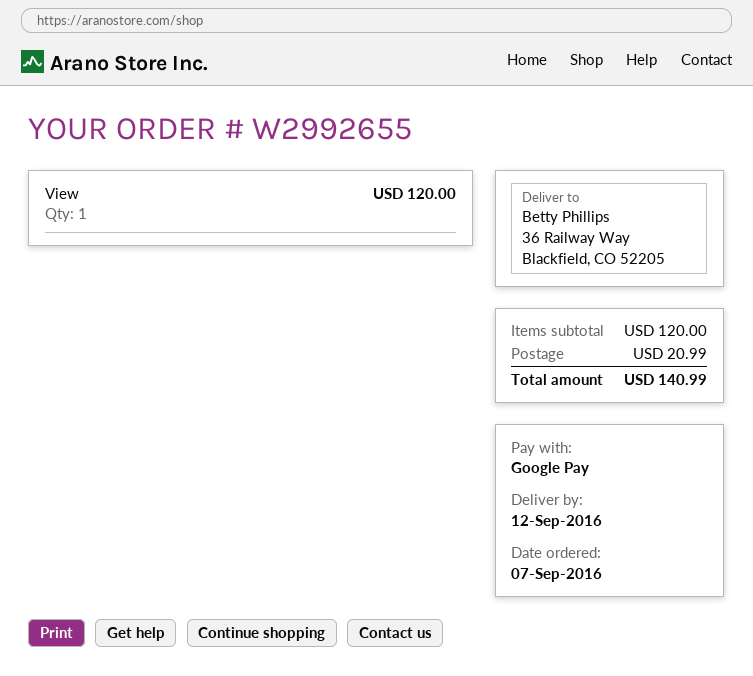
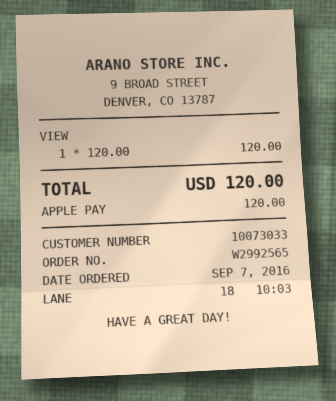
order number: W2992655 -> W2992565
payment method: Google Pay -> Apple Pay
shipping: 20.99 -> none
total: 140.99 -> 120.00

